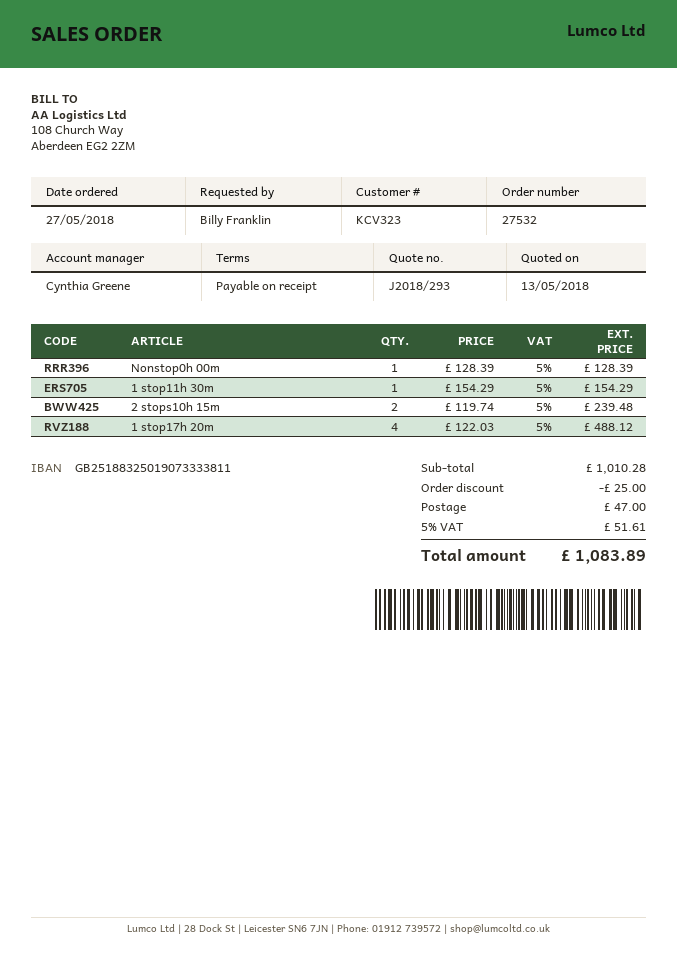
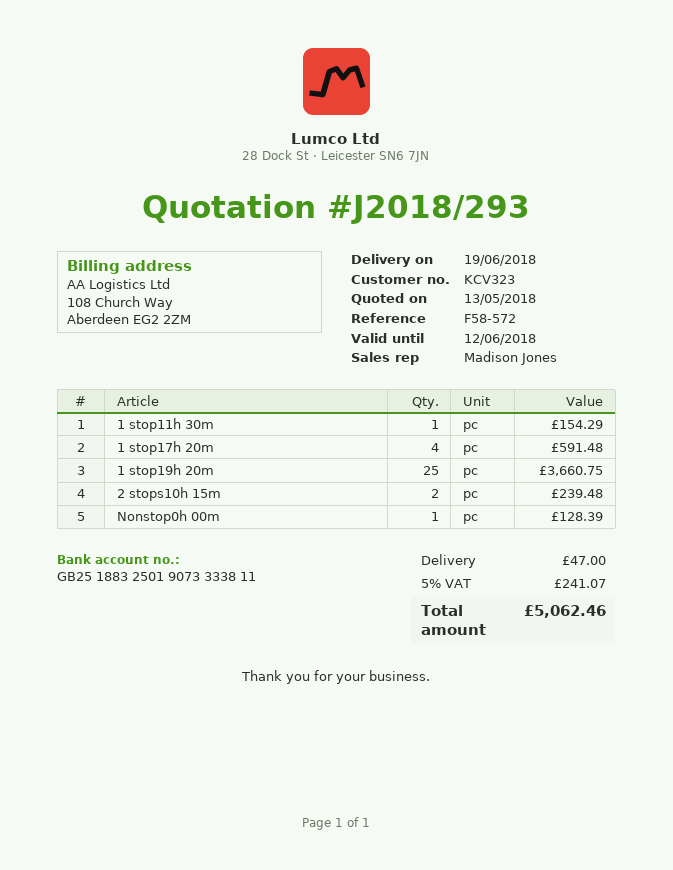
sales rep: Cynthia Greene -> Madison Jones
1 stop17h 20m: 4 for 488.12 -> 4 for 591.48
1 stop19h 20m: none -> 25 for 3660.75
discount: 25.00 -> none
tax: 5% = 51.61 -> 5% = 241.07
total: 1083.89 -> 5062.46

